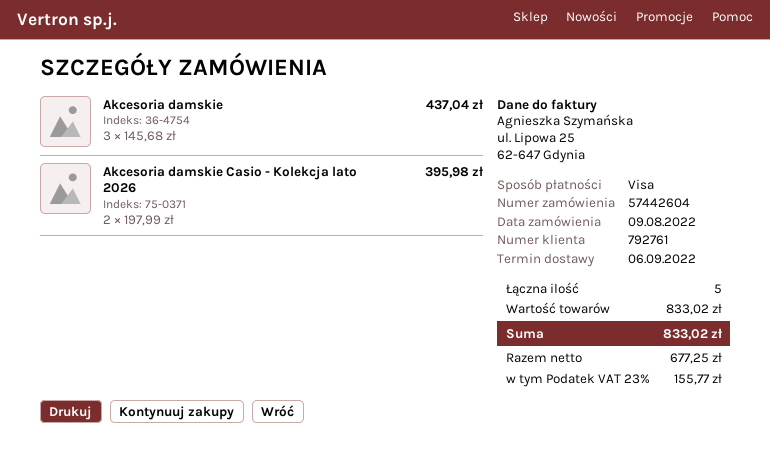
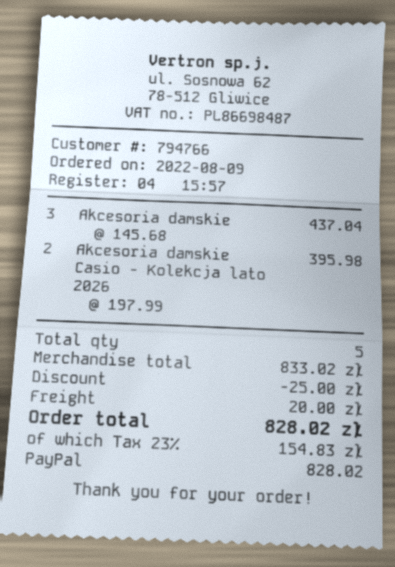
customer number: 792761 -> 794766
payment method: Visa -> PayPal
discount: none -> 25.00
shipping: none -> 20.00
tax: 23% = 155.77 -> 23% = 154.83
total: 833.02 -> 828.02

